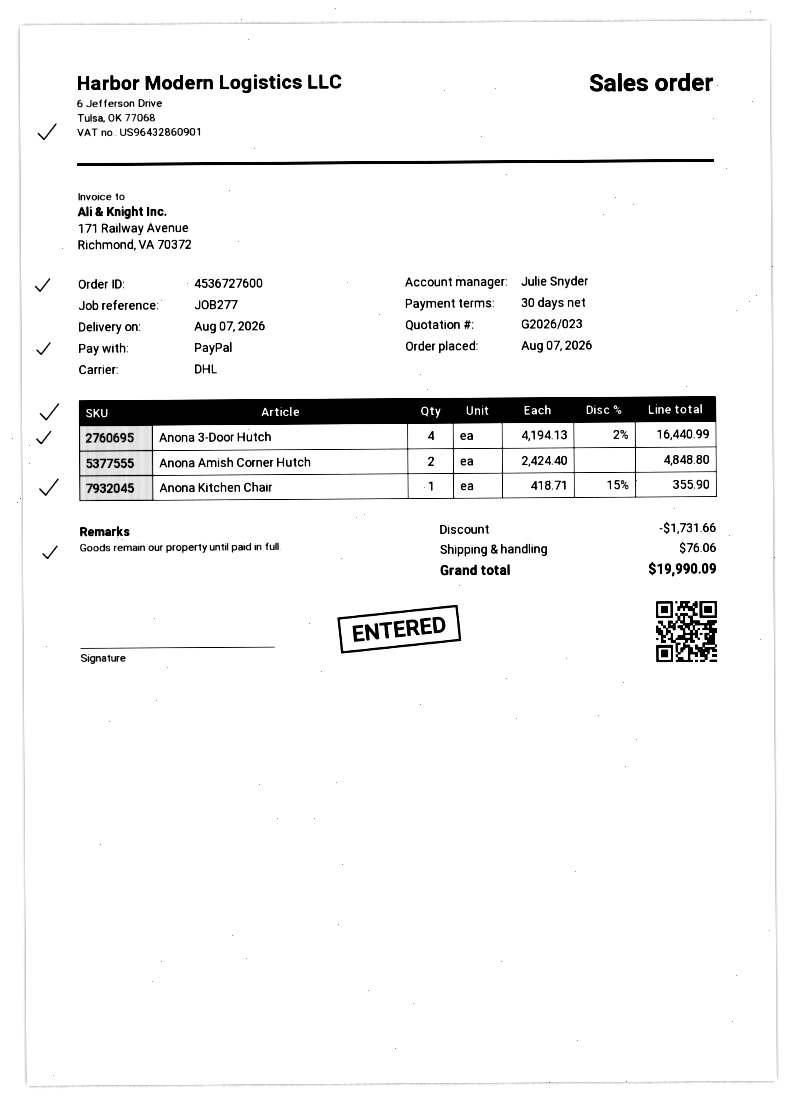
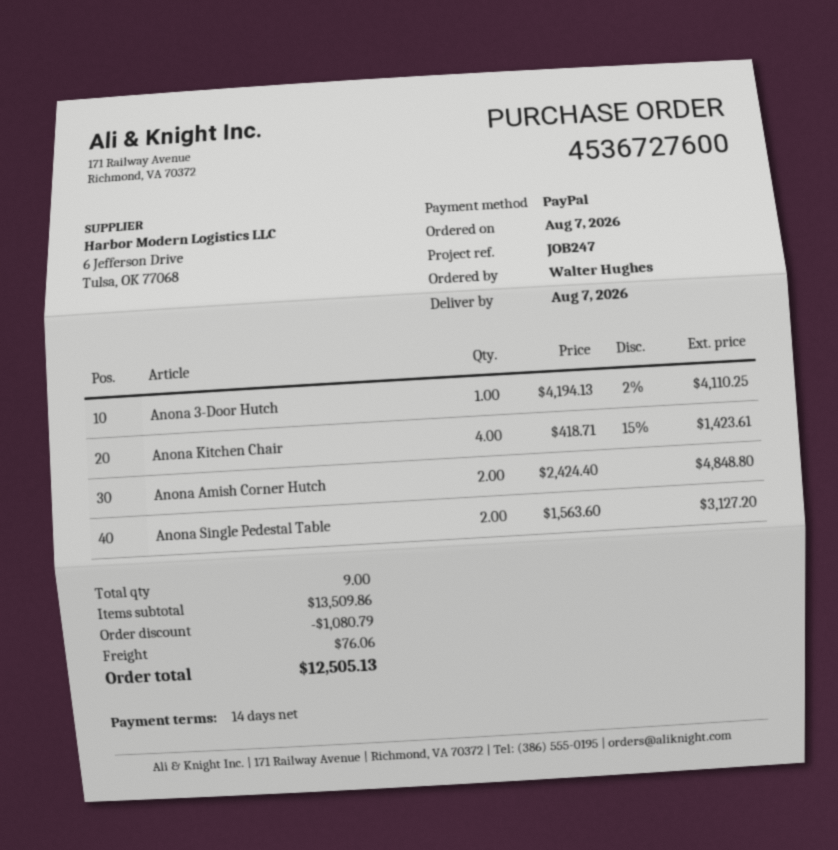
payment terms: 30 days -> 14 days
reference: JOB277 -> JOB247
Anona 3-Door Hutch: 4 x 4194.13 - 2% = 16440.99 -> 1 x 4194.13 - 2% = 4110.25
Anona Kitchen Chair: 1 x 418.71 - 15% = 355.90 -> 4 x 418.71 - 15% = 1423.61
Anona Single Pedestal Table: none -> 2 x 1563.60 = 3127.20
discount: 1731.66 -> 1080.79
total: 19990.09 -> 12505.13

